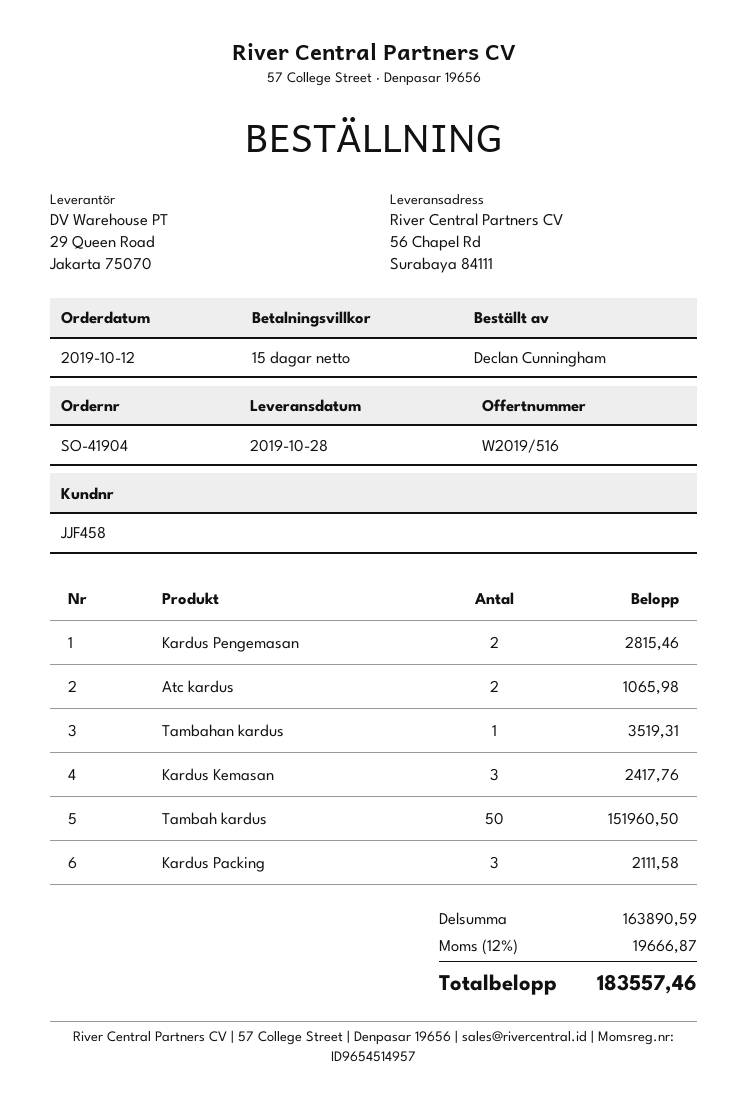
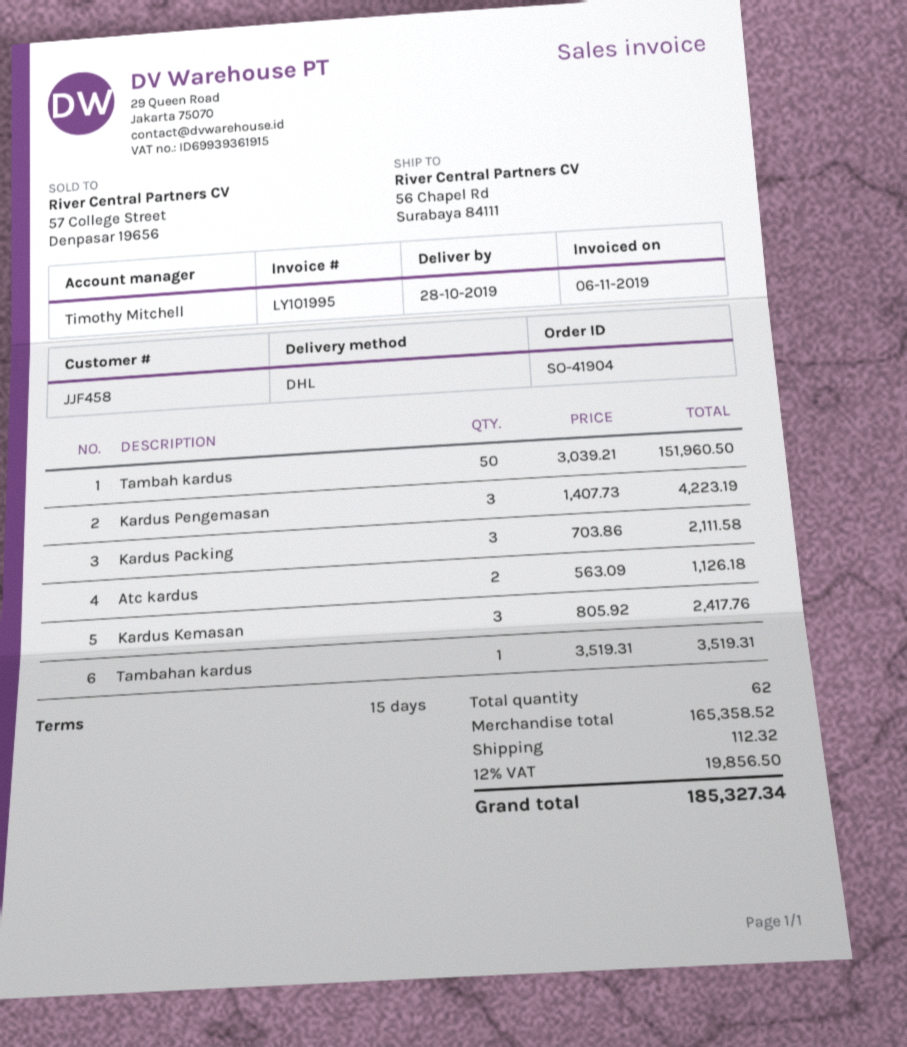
Kardus Pengemasan: 2 for 2815.46 -> 3 for 4223.19
Atc kardus: 2 for 1065.98 -> 2 for 1126.18
subtotal: 163890.59 -> 165358.52
shipping: none -> 112.32
tax: 12% = 19666.87 -> 12% = 19856.50
total: 183557.46 -> 185327.34

